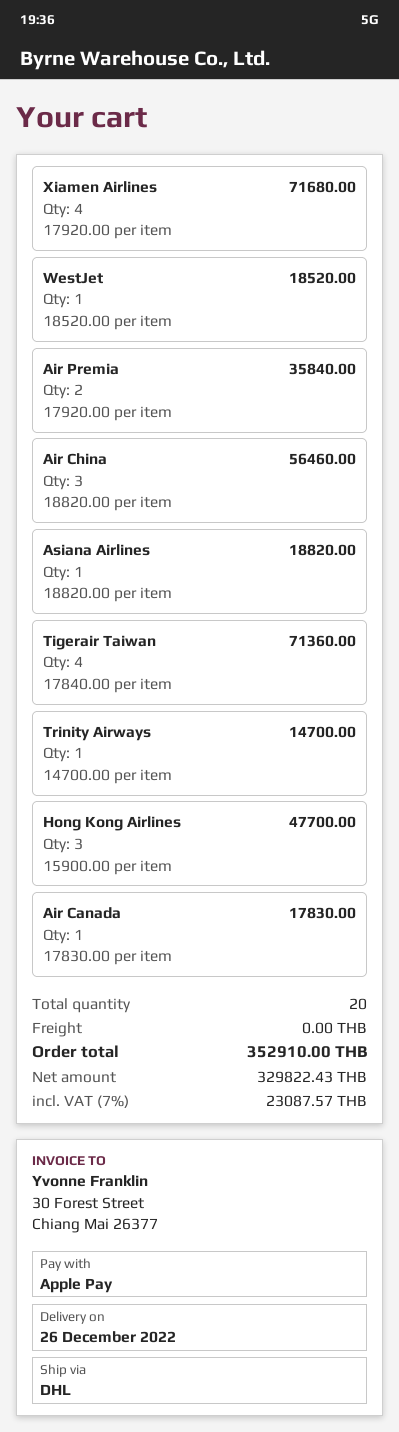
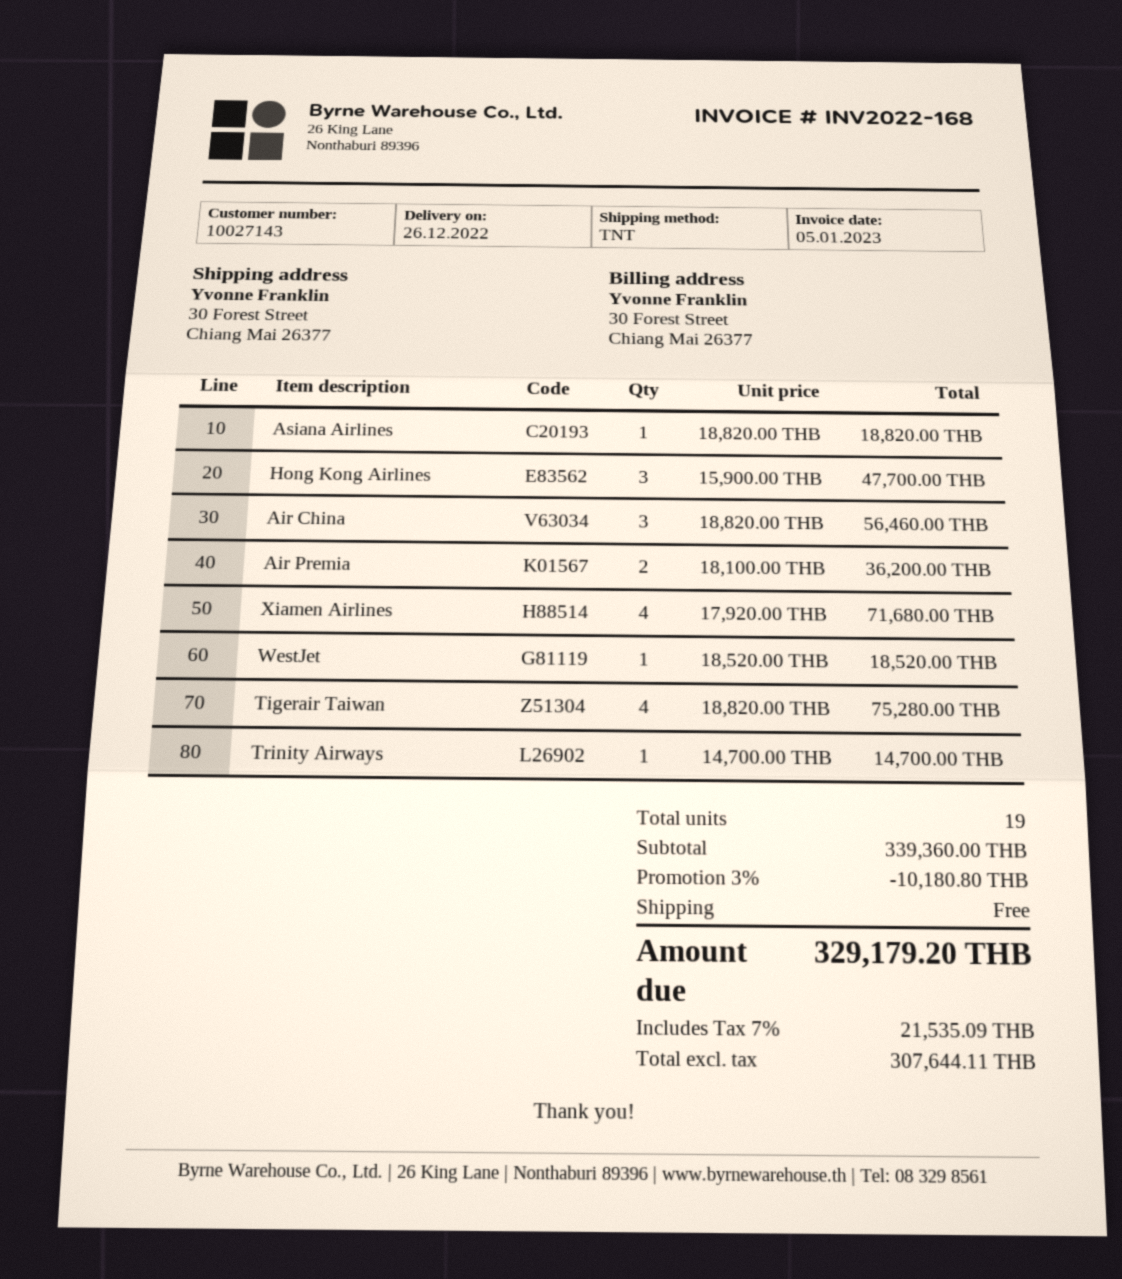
shipping method: DHL -> TNT
Air Premia: 2 x 17920.00 = 35840.00 -> 2 x 18100.00 = 36200.00
Tigerair Taiwan: 4 x 17840.00 = 71360.00 -> 4 x 18820.00 = 75280.00
Air Canada: 1 x 17830.00 = 17830.00 -> none
total quantity: 20 -> 19
discount: none -> 3% = 10180.80
net: 329822.43 -> 307644.11
tax: 7% = 23087.57 -> 7% = 21535.09
total: 352910.00 -> 329179.20

